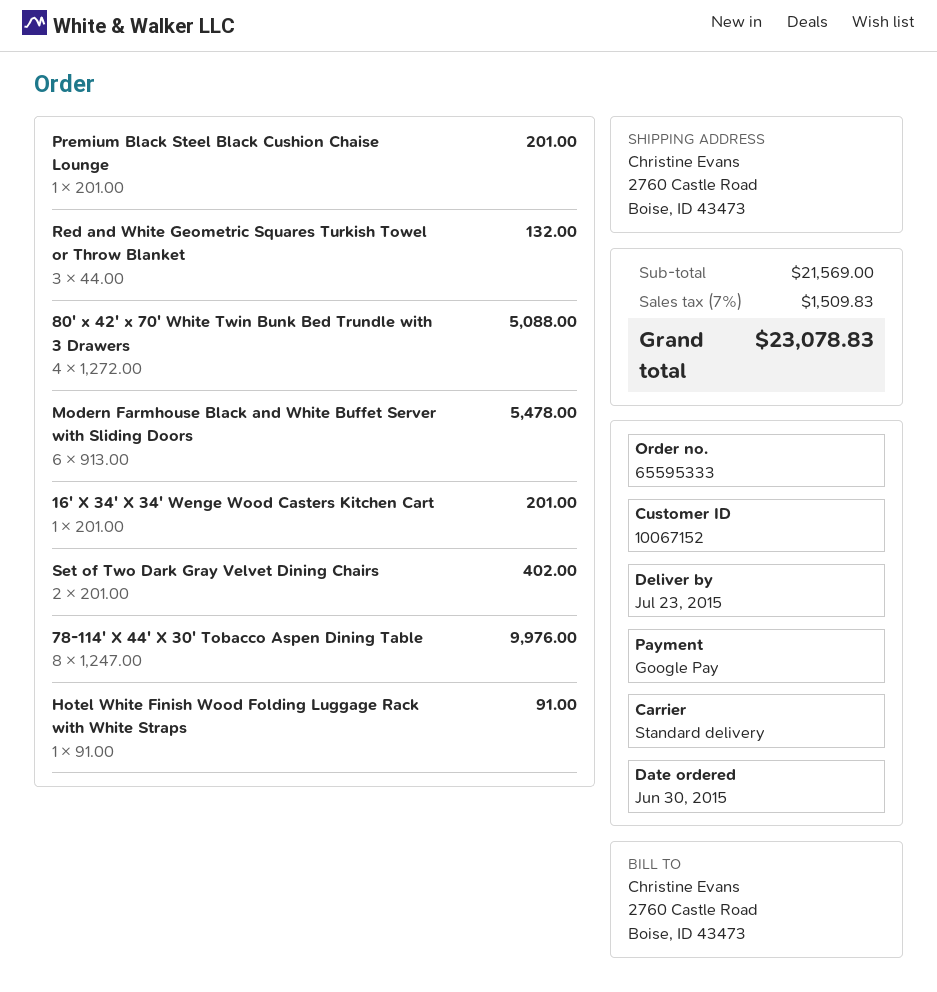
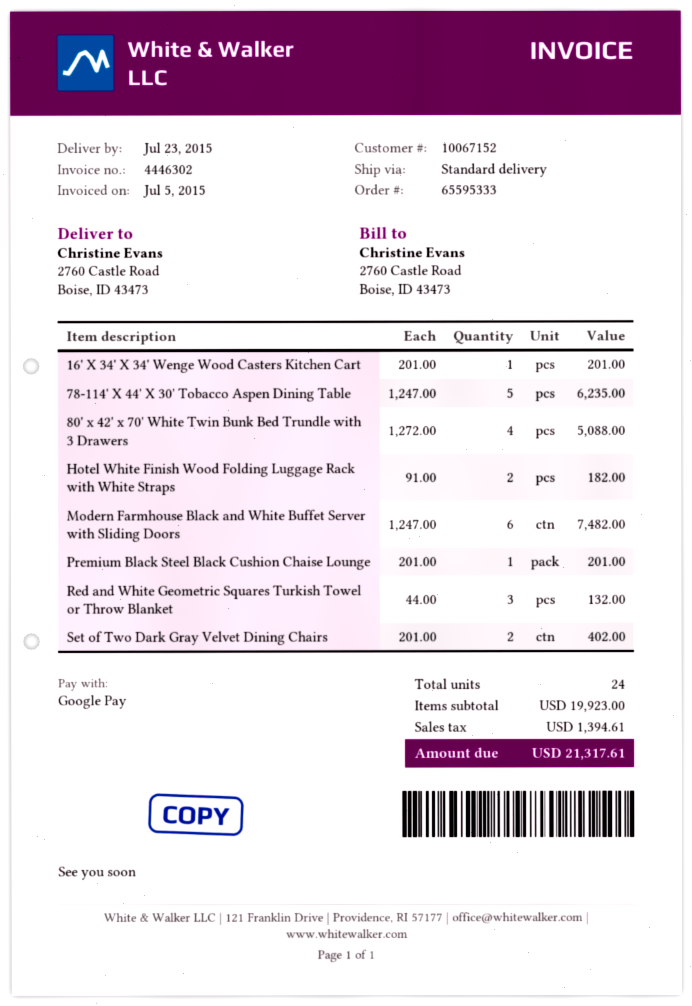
Modern Farmhouse Black and White Buffet Server with Sliding Doors: 6 x 913.00 = 5478.00 -> 6 x 1247.00 = 7482.00
78-114' X 44' X 30' Tobacco Aspen Dining Table: 8 x 1247.00 = 9976.00 -> 5 x 1247.00 = 6235.00
Hotel White Finish Wood Folding Luggage Rack with White Straps: 1 x 91.00 = 91.00 -> 2 x 91.00 = 182.00
subtotal: 21569.00 -> 19923.00
tax: 1509.83 -> 1394.61
total: 23078.83 -> 21317.61

